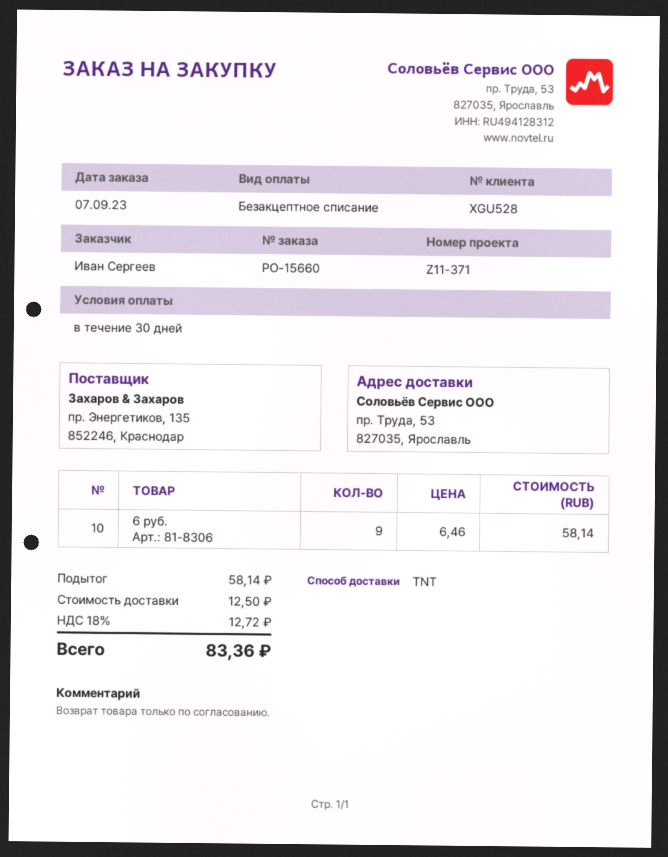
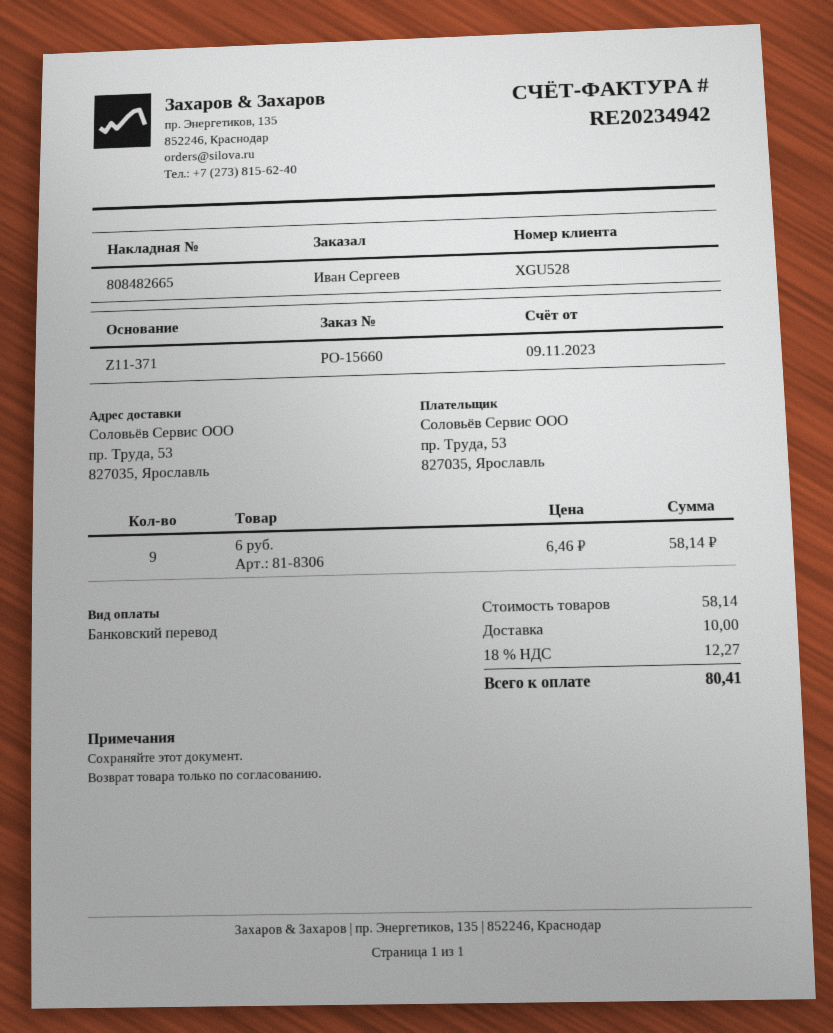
payment method: direct debit -> bank transfer
shipping: 12.50 -> 10.00
tax: 18% = 12.72 -> 18% = 12.27
total: 83.36 -> 80.41

